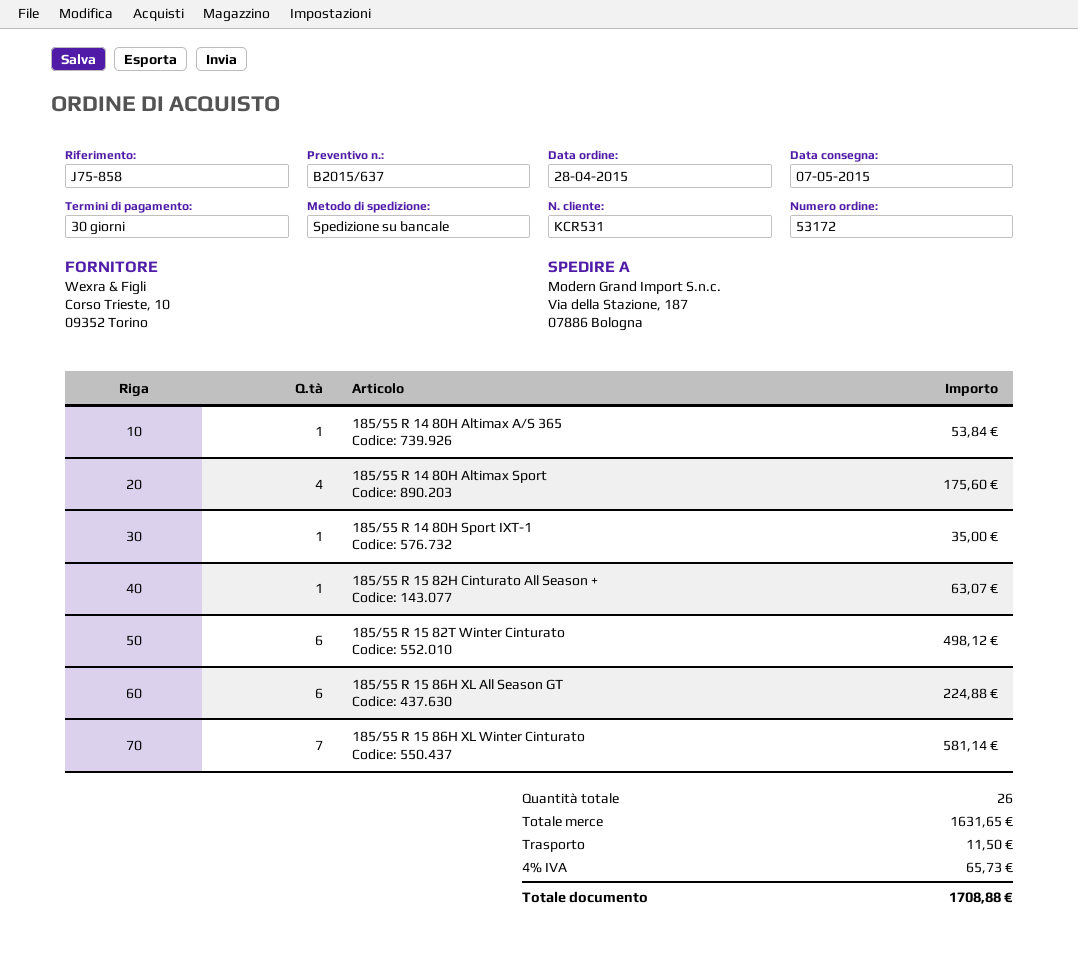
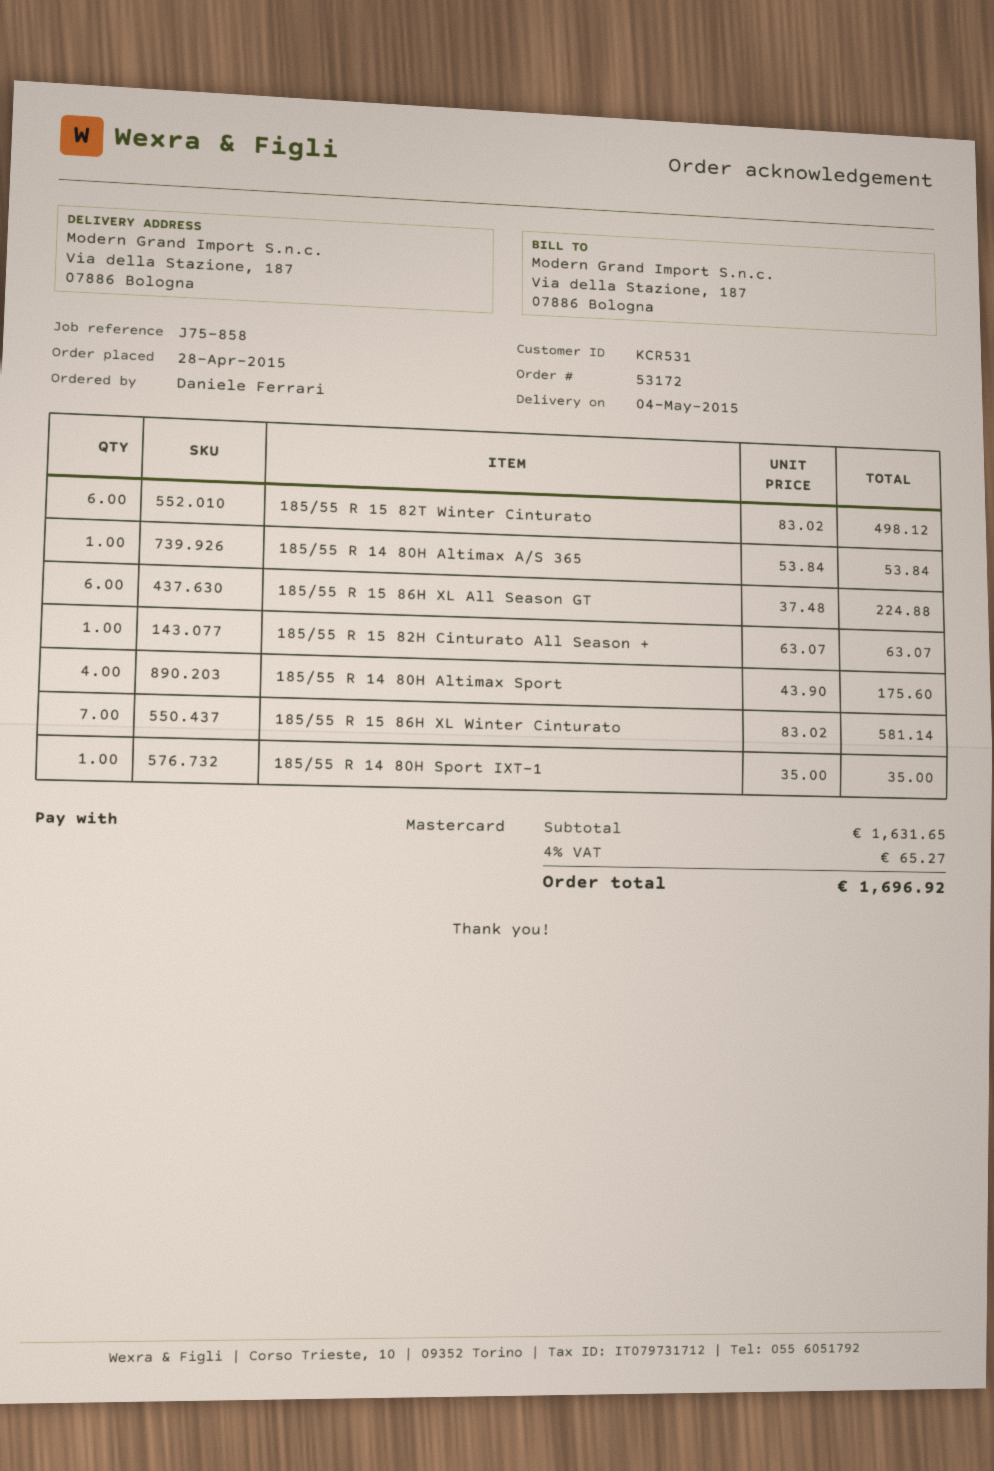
delivery date: 2015-05-07 -> 2015-05-04
shipping: 11.50 -> none
tax: 4% = 65.73 -> 4% = 65.27
total: 1708.88 -> 1696.92

